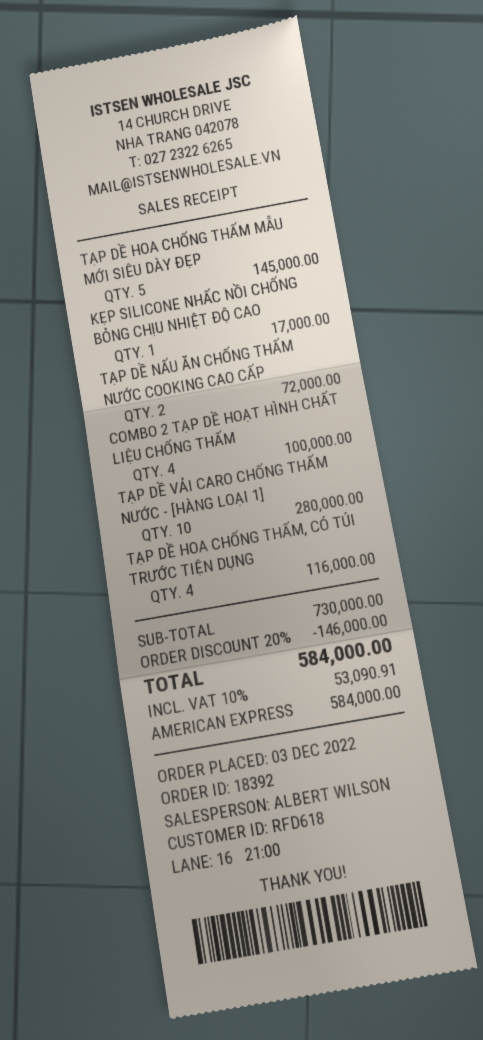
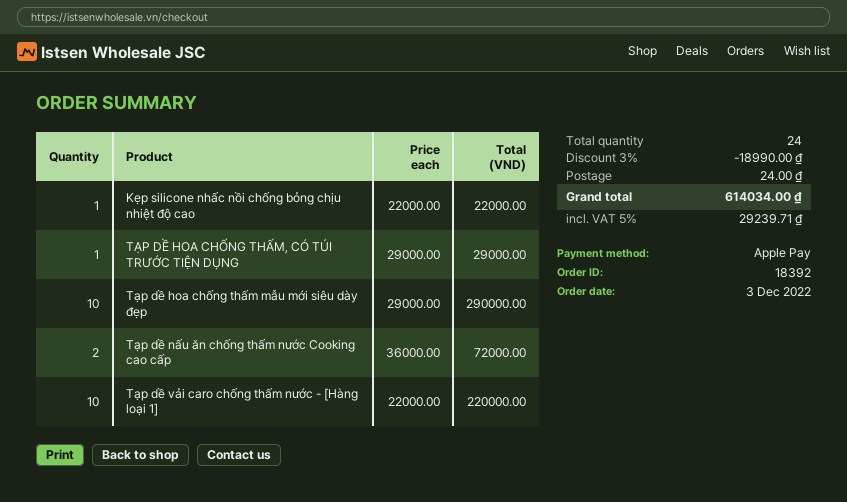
payment method: American Express -> Apple Pay
TẠP DỀ HOA CHỐNG THẤM MẪU MỚI SIÊU DÀY ĐẸP: 5 for 145000.00 -> 10 for 290000.00
KẸP SILICONE NHẤC NỒI CHỐNG BỎNG CHỊU NHIỆT ĐỘ CAO: 1 for 17000.00 -> 1 for 22000.00
COMBO 2 TẠP DỀ HOẠT HÌNH CHẤT LIỆU CHỐNG THẤM: 4 for 100000.00 -> none
TẠP DỀ VẢI CARO CHỐNG THẤM NƯỚC - [HÀNG LOẠI 1]: 10 for 280000.00 -> 10 for 220000.00
TẠP DỀ HOA CHỐNG THẤM, CÓ TÚI TRƯỚC TIỆN DỤNG: 4 for 116000.00 -> 1 for 29000.00
discount: 20% = 146000.00 -> 3% = 18990.00
shipping: none -> 24.00
tax: 10% = 53090.91 -> 5% = 29239.71
total: 584000.00 -> 614034.00

